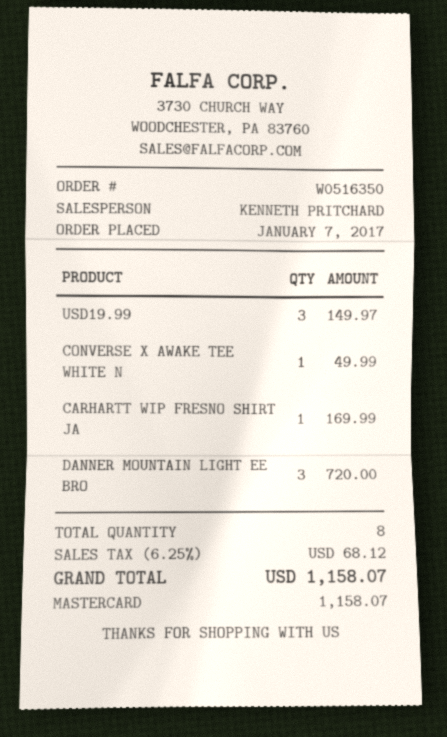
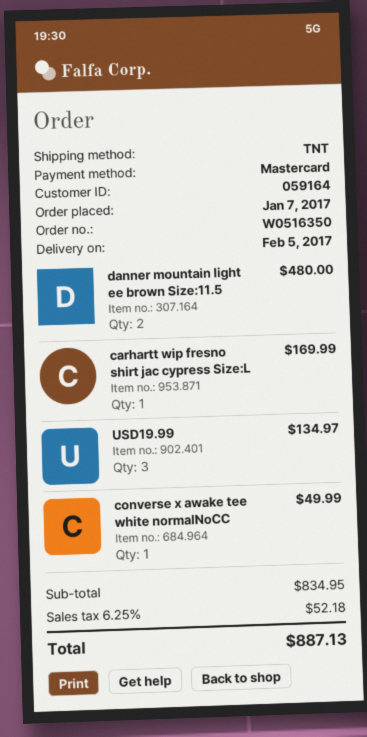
USD19.99: 3 for 149.97 -> 3 for 134.97
DANNER MOUNTAIN LIGHT EE BRO: 3 for 720.00 -> 2 for 480.00
tax: 6.25% = 68.12 -> 6.25% = 52.18
total: 1158.07 -> 887.13

